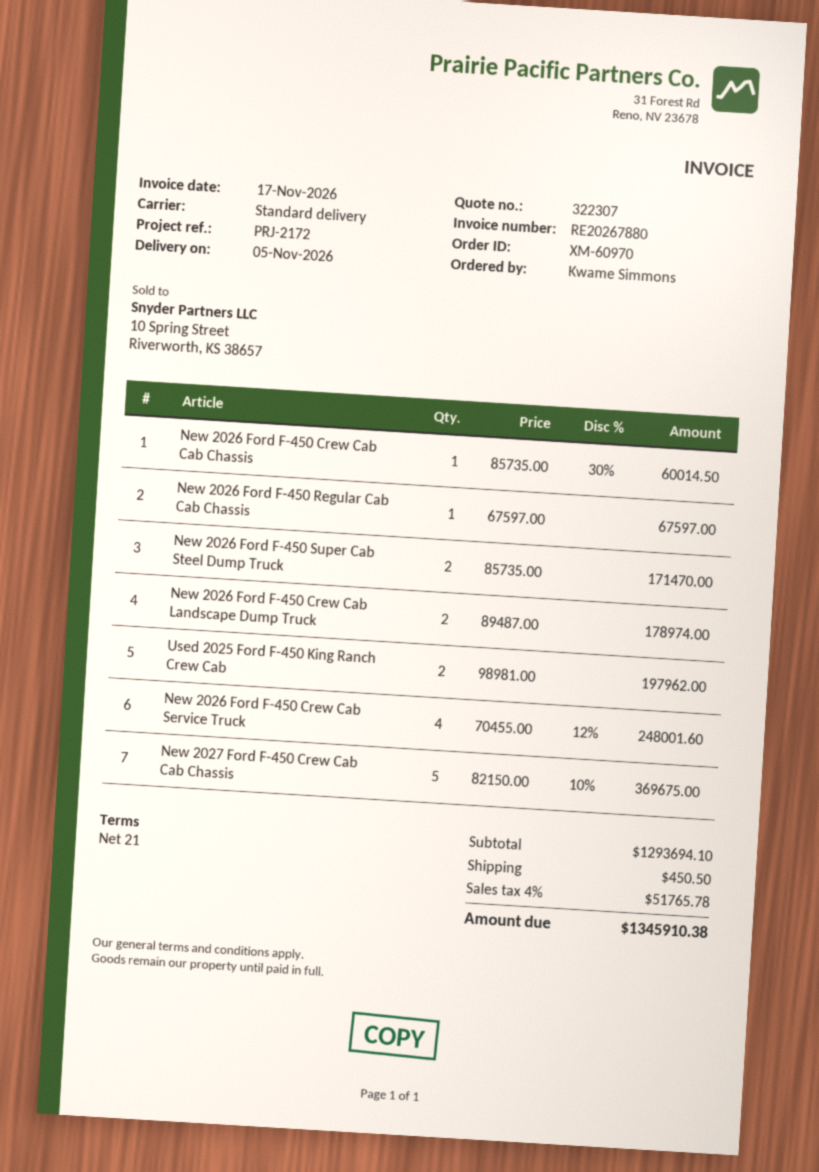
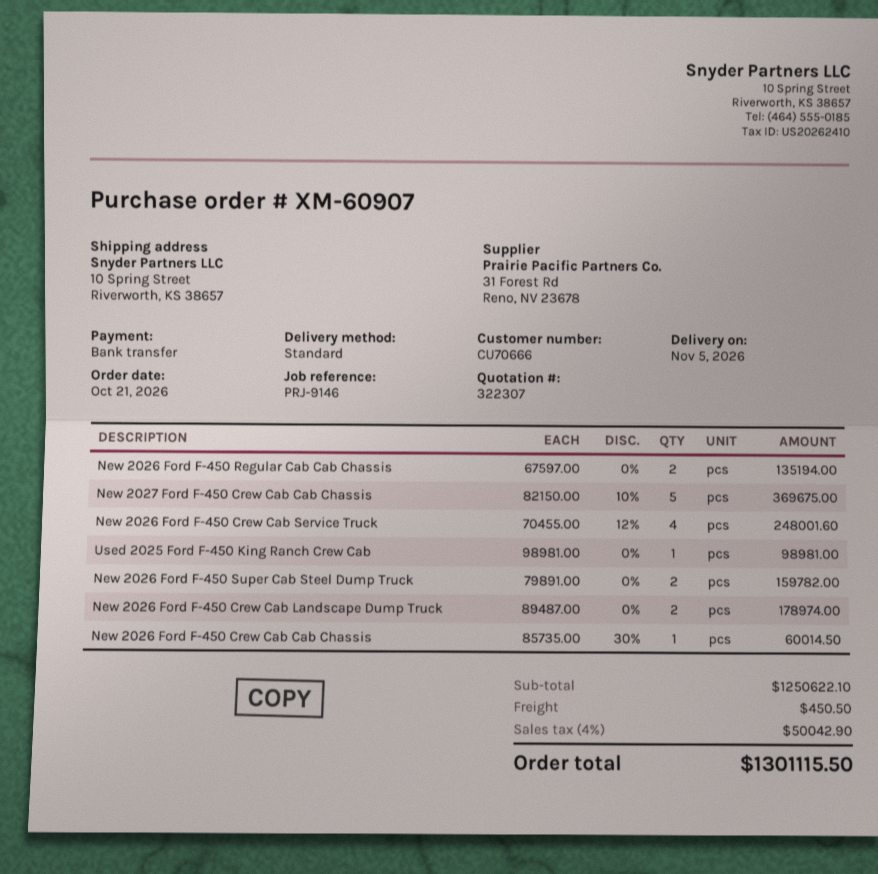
order number: XM-60970 -> XM-60907
reference: PRJ-2172 -> PRJ-9146
New 2026 Ford F-450 Regular Cab Cab Chassis: 1 x 67597.00 = 67597.00 -> 2 x 67597.00 = 135194.00
New 2026 Ford F-450 Super Cab Steel Dump Truck: 2 x 85735.00 = 171470.00 -> 2 x 79891.00 = 159782.00
Used 2025 Ford F-450 King Ranch Crew Cab: 2 x 98981.00 = 197962.00 -> 1 x 98981.00 = 98981.00
subtotal: 1293694.10 -> 1250622.10
tax: 4% = 51765.78 -> 4% = 50042.90
total: 1345910.38 -> 1301115.50

